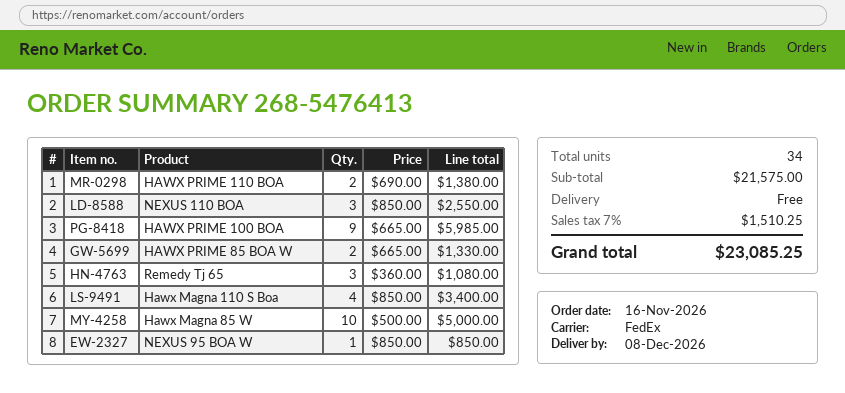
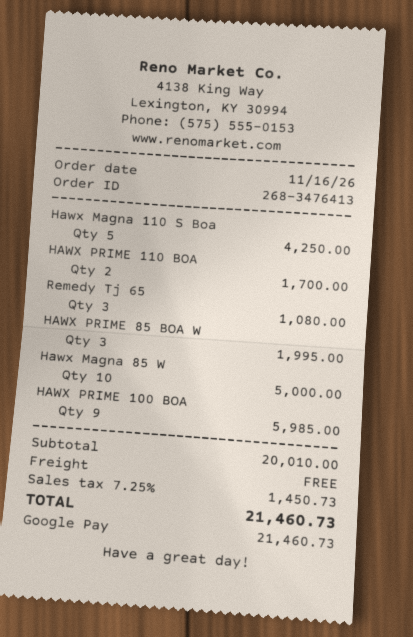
order number: 268-5476413 -> 268-3476413
HAWX PRIME 110 BOA: 2 for 1380.00 -> 2 for 1700.00
NEXUS 110 BOA: 3 for 2550.00 -> none
HAWX PRIME 85 BOA W: 2 for 1330.00 -> 3 for 1995.00
Hawx Magna 110 S Boa: 4 for 3400.00 -> 5 for 4250.00
NEXUS 95 BOA W: 1 for 850.00 -> none
subtotal: 21575.00 -> 20010.00
tax: 7% = 1510.25 -> 7.25% = 1450.73
total: 23085.25 -> 21460.73

